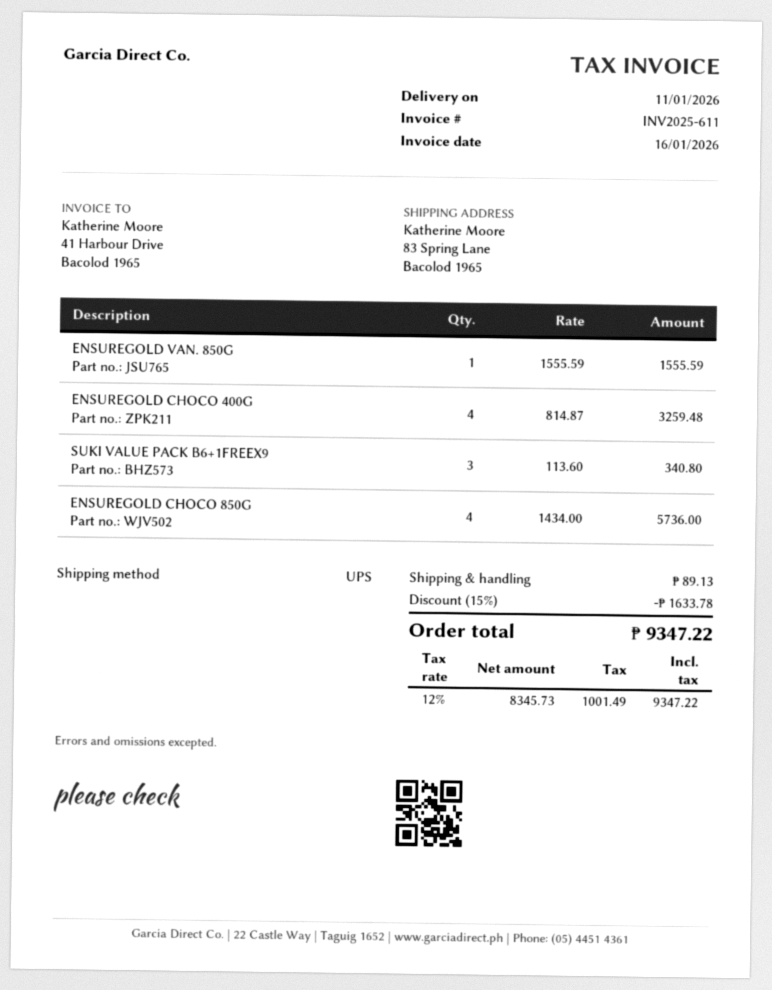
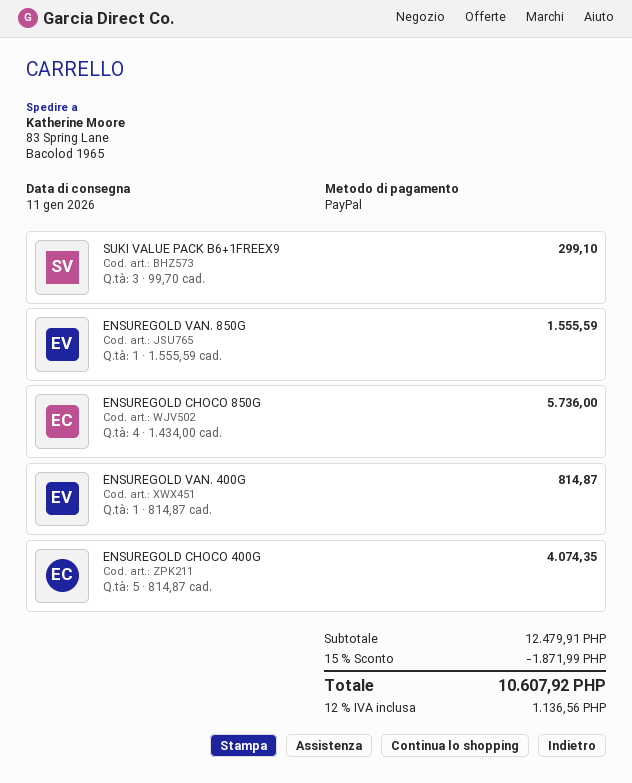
ENSUREGOLD CHOCO 400G: 4 x 814.87 = 3259.48 -> 5 x 814.87 = 4074.35
SUKI VALUE PACK B6+1FREEX9: 3 x 113.60 = 340.80 -> 3 x 99.70 = 299.10
ENSUREGOLD VAN. 400G: none -> 1 x 814.87 = 814.87
discount: 15% = 1633.78 -> 15% = 1871.99
shipping: 89.13 -> none
tax: 12% = 1001.49 -> 12% = 1136.56
total: 9347.22 -> 10607.92

